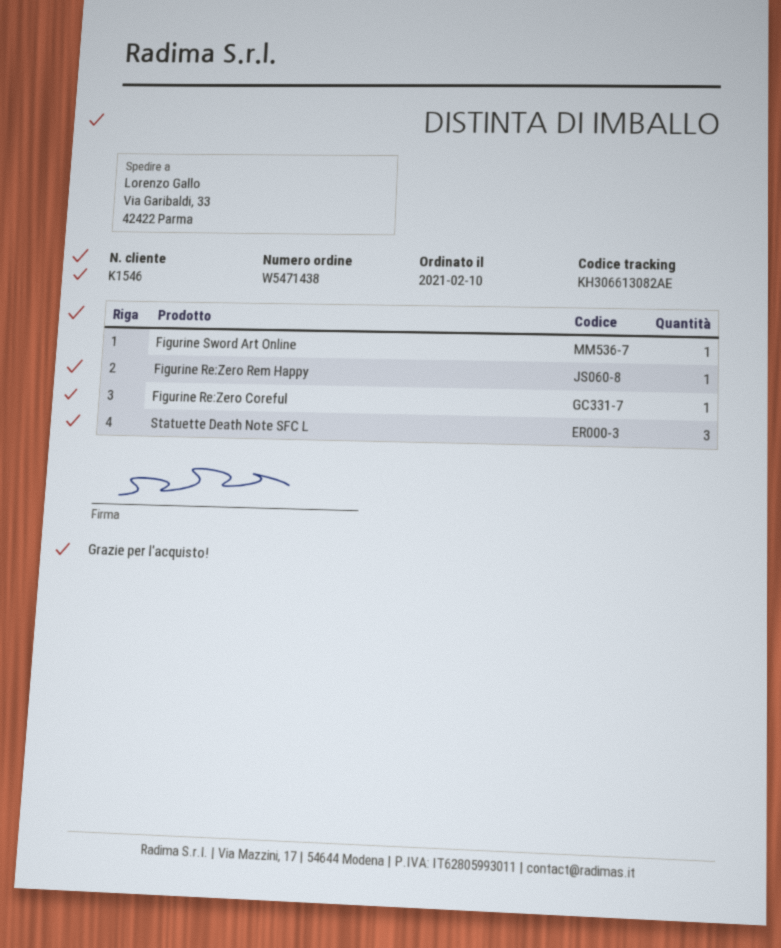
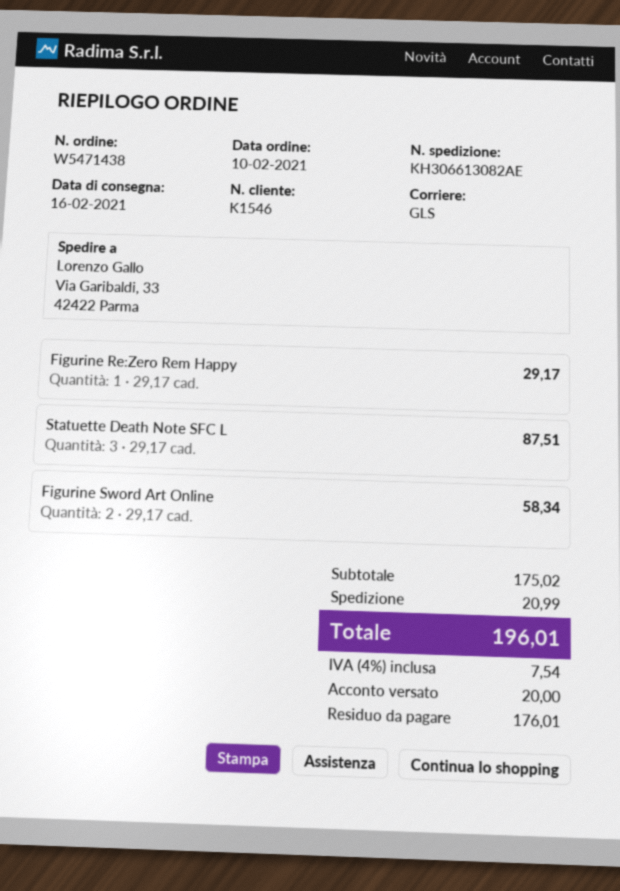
Figurine Sword Art Online: 1 -> 2
Figurine Re:Zero Coreful: 1 -> none

